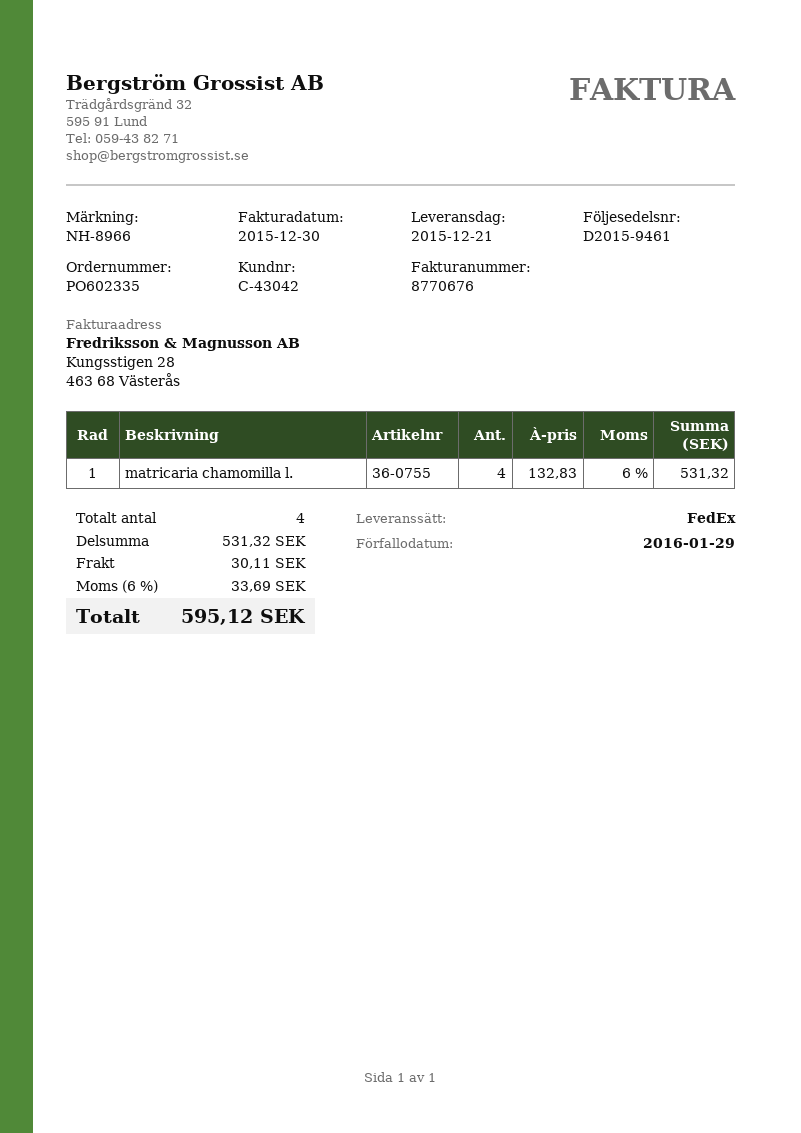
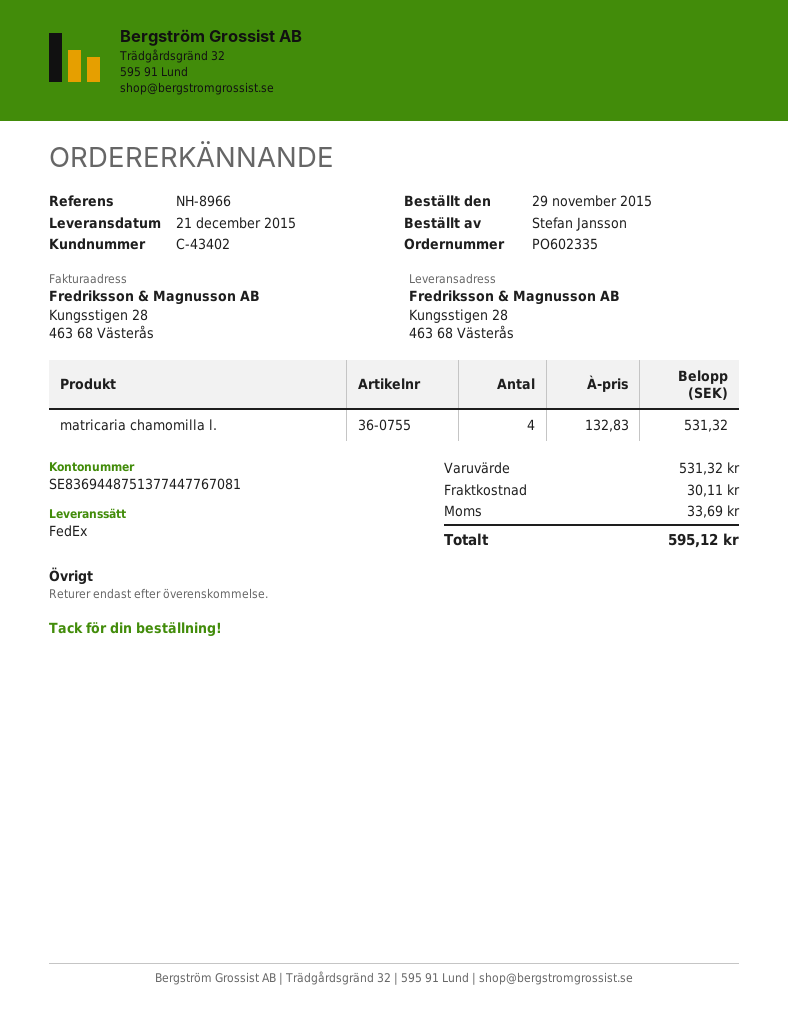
customer number: C-43042 -> C-43402

